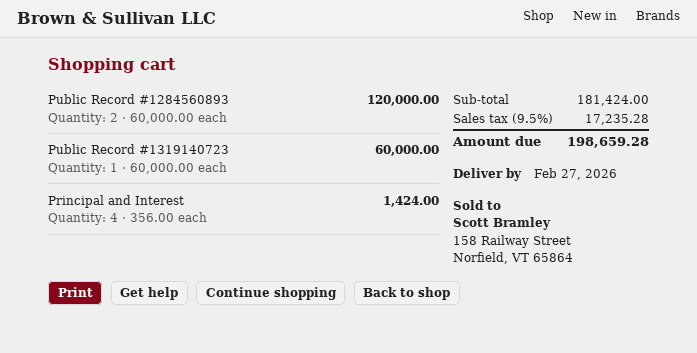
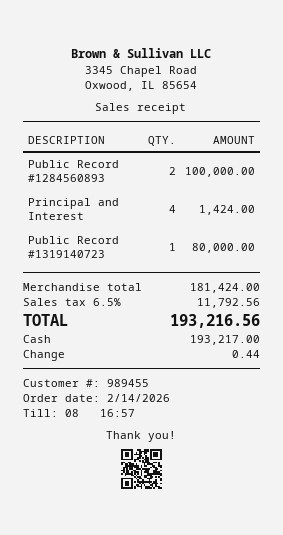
Public Record #1284560893: 2 for 120000.00 -> 2 for 100000.00
Public Record #1319140723: 1 for 60000.00 -> 1 for 80000.00
tax: 9.5% = 17235.28 -> 6.5% = 11792.56
total: 198659.28 -> 193216.56

